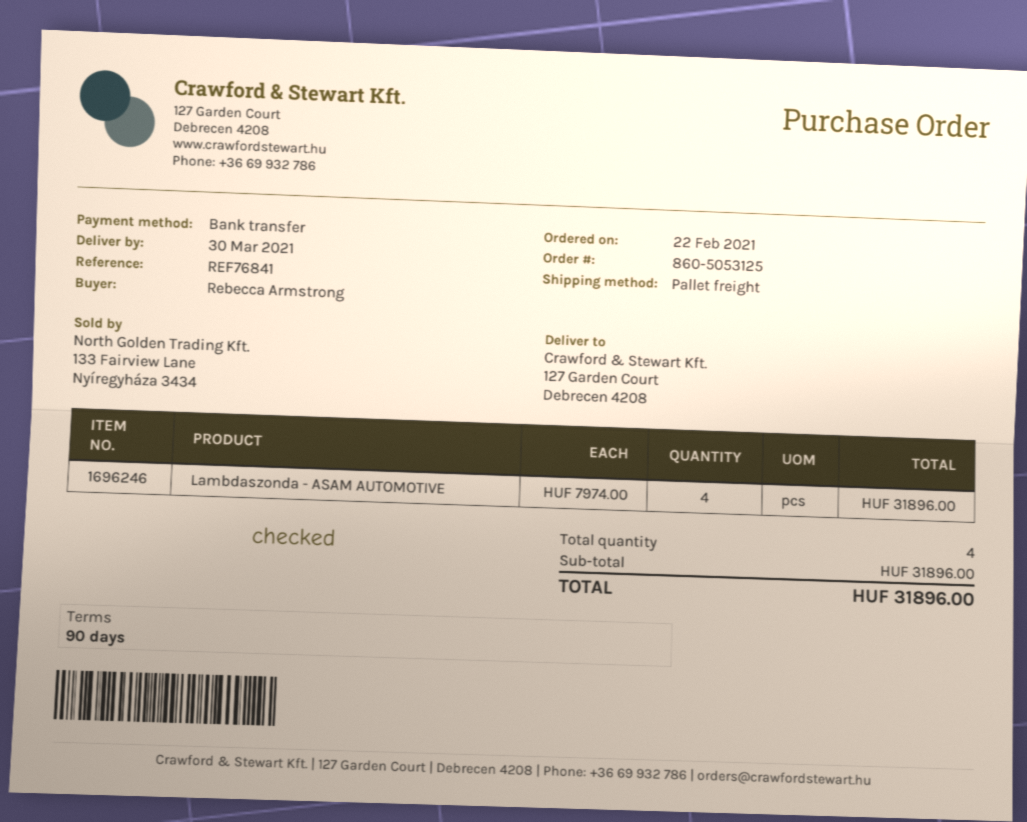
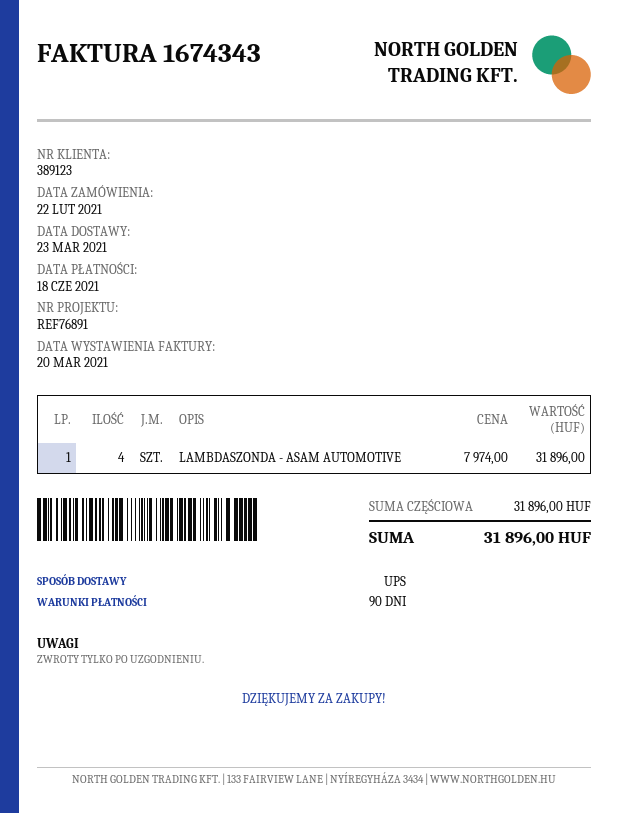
delivery date: 2021-03-30 -> 2021-03-23
reference: REF76841 -> REF76891
shipping method: pallet freight -> UPS

